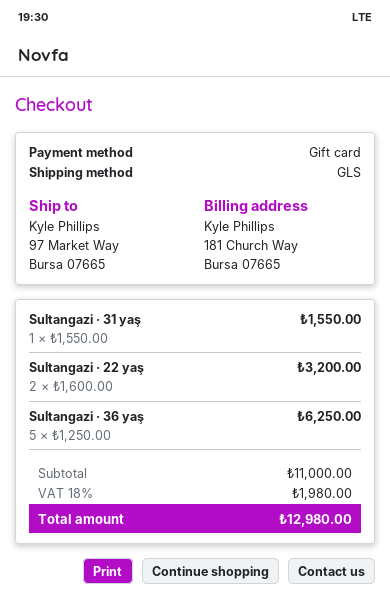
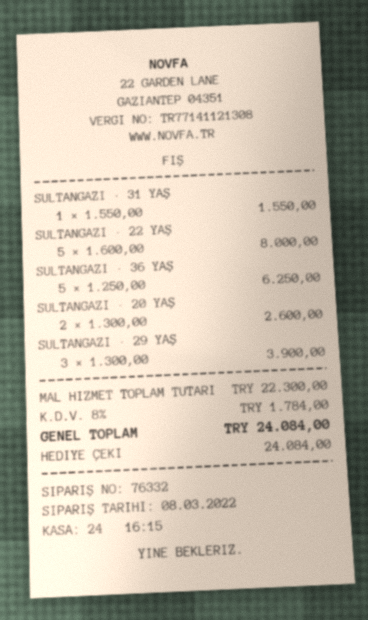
Sultangazi · 22 yaş: 2 x 1600.00 = 3200.00 -> 5 x 1600.00 = 8000.00
SULTANGAZI · 20 YAŞ: none -> 2 x 1300.00 = 2600.00
SULTANGAZI · 29 YAŞ: none -> 3 x 1300.00 = 3900.00
subtotal: 11000.00 -> 22300.00
tax: 18% = 1980.00 -> 8% = 1784.00
total: 12980.00 -> 24084.00

